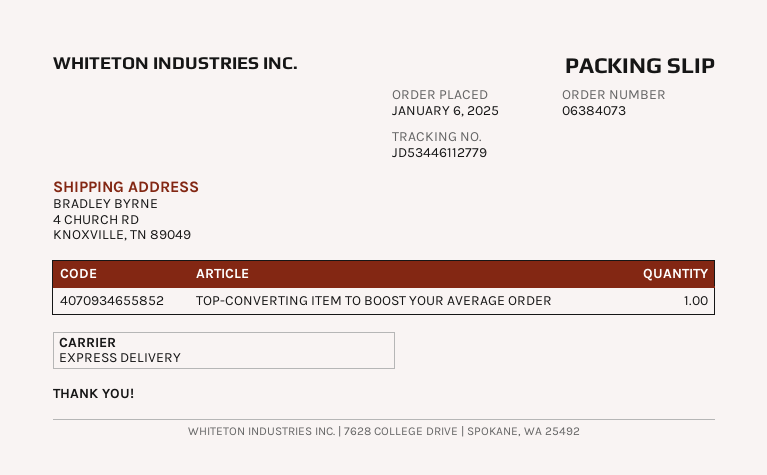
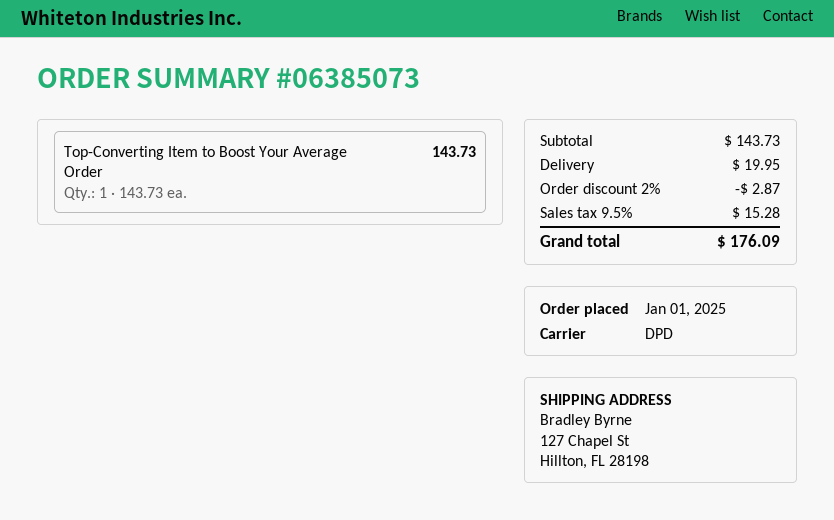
order number: 06384073 -> 06385073
order date: 2025-01-06 -> 2025-01-01
shipping method: express -> DPD
ship to: 4 CHURCH RD, KNOXVILLE, TN 89049 -> 127 Chapel St, Hillton, FL 28198

